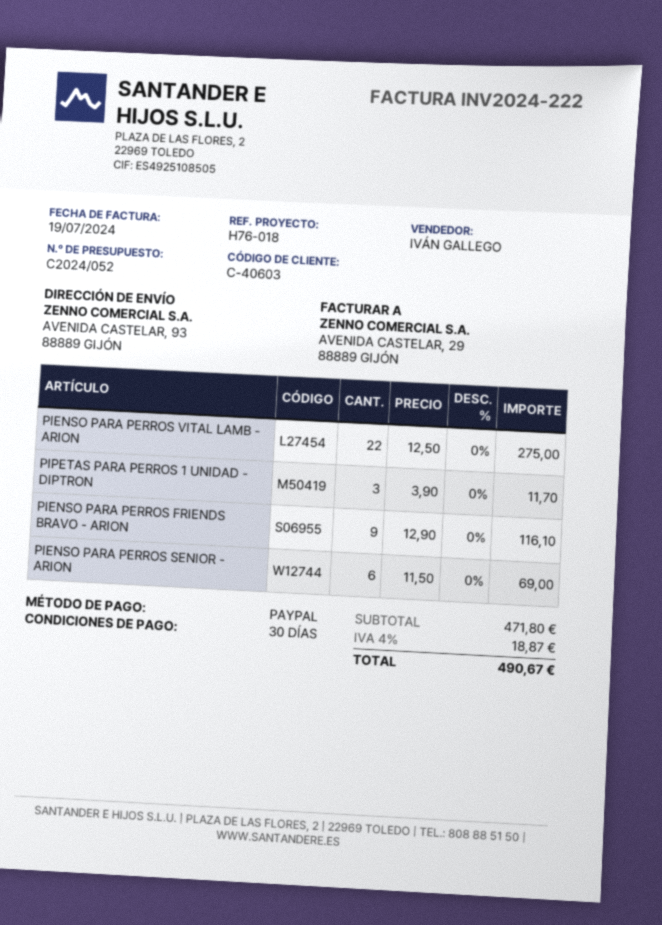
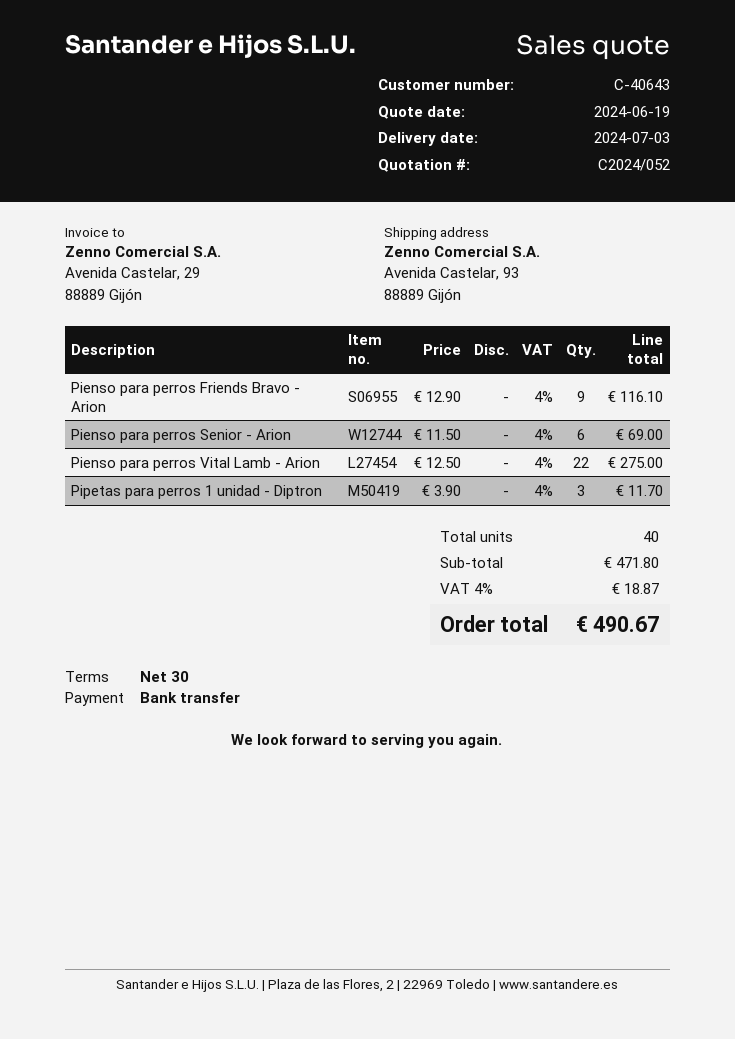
customer number: C-40603 -> C-40643
payment method: PayPal -> bank transfer

